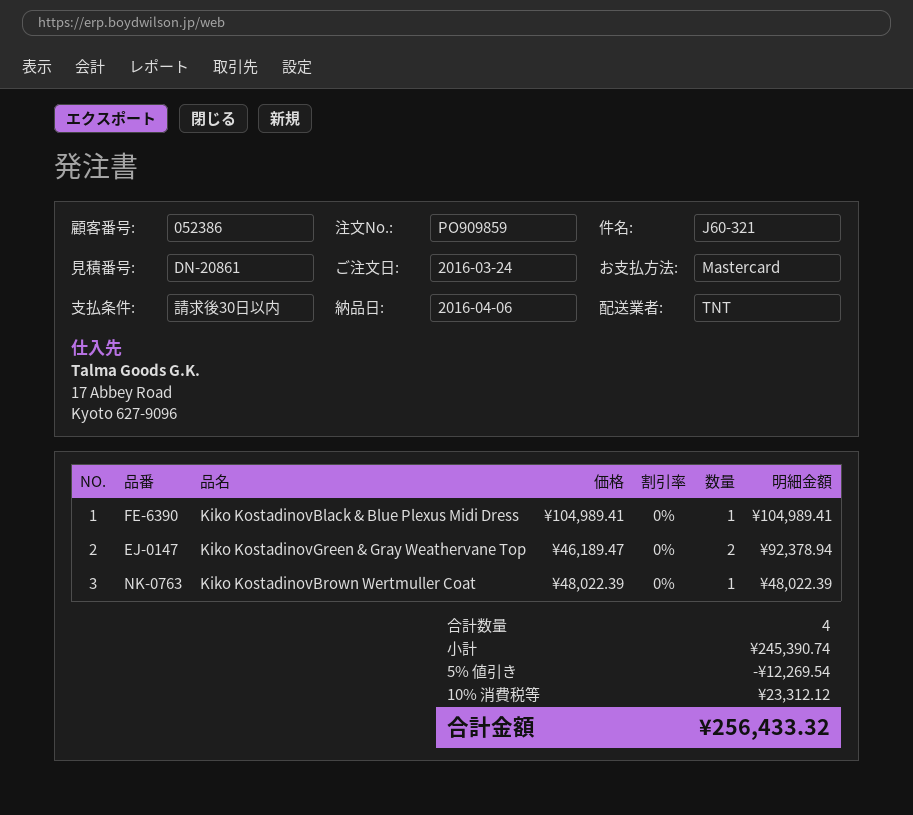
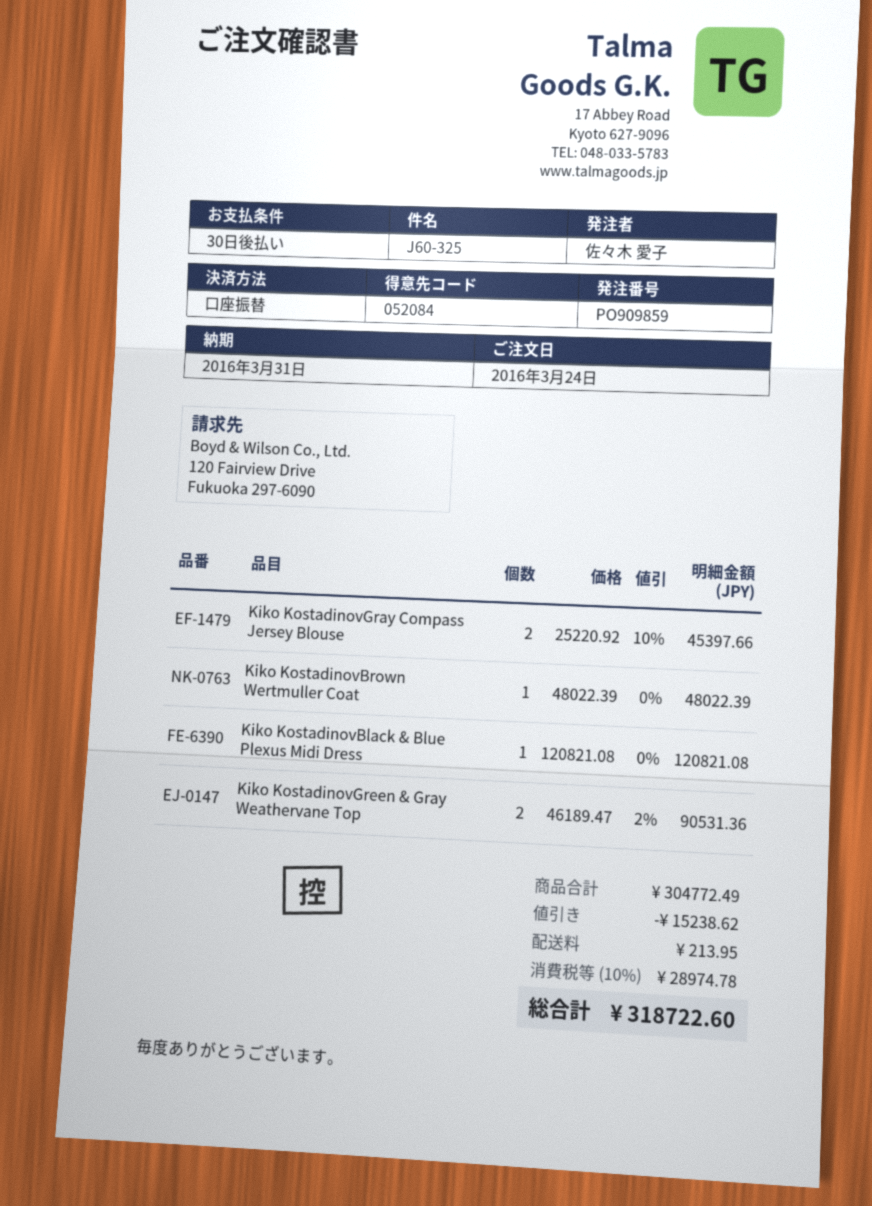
delivery date: 2016-04-06 -> 2016-03-31
customer number: 052386 -> 052084
reference: J60-321 -> J60-325
payment method: Mastercard -> direct debit
Kiko KostadinovBlack & Blue Plexus Midi Dress: 1 x 104989.41 = 104989.41 -> 1 x 120821.08 = 120821.08
Kiko KostadinovGreen & Gray Weathervane Top: 2 x 46189.47 = 92378.94 -> 2 x 46189.47 - 2% = 90531.36
Kiko KostadinovGray Compass Jersey Blouse: none -> 2 x 25220.92 - 10% = 45397.66
subtotal: 245390.74 -> 304772.49
discount: 12269.54 -> 15238.62
shipping: none -> 213.95
tax: 10% = 23312.12 -> 10% = 28974.78
total: 256433.32 -> 318722.60

